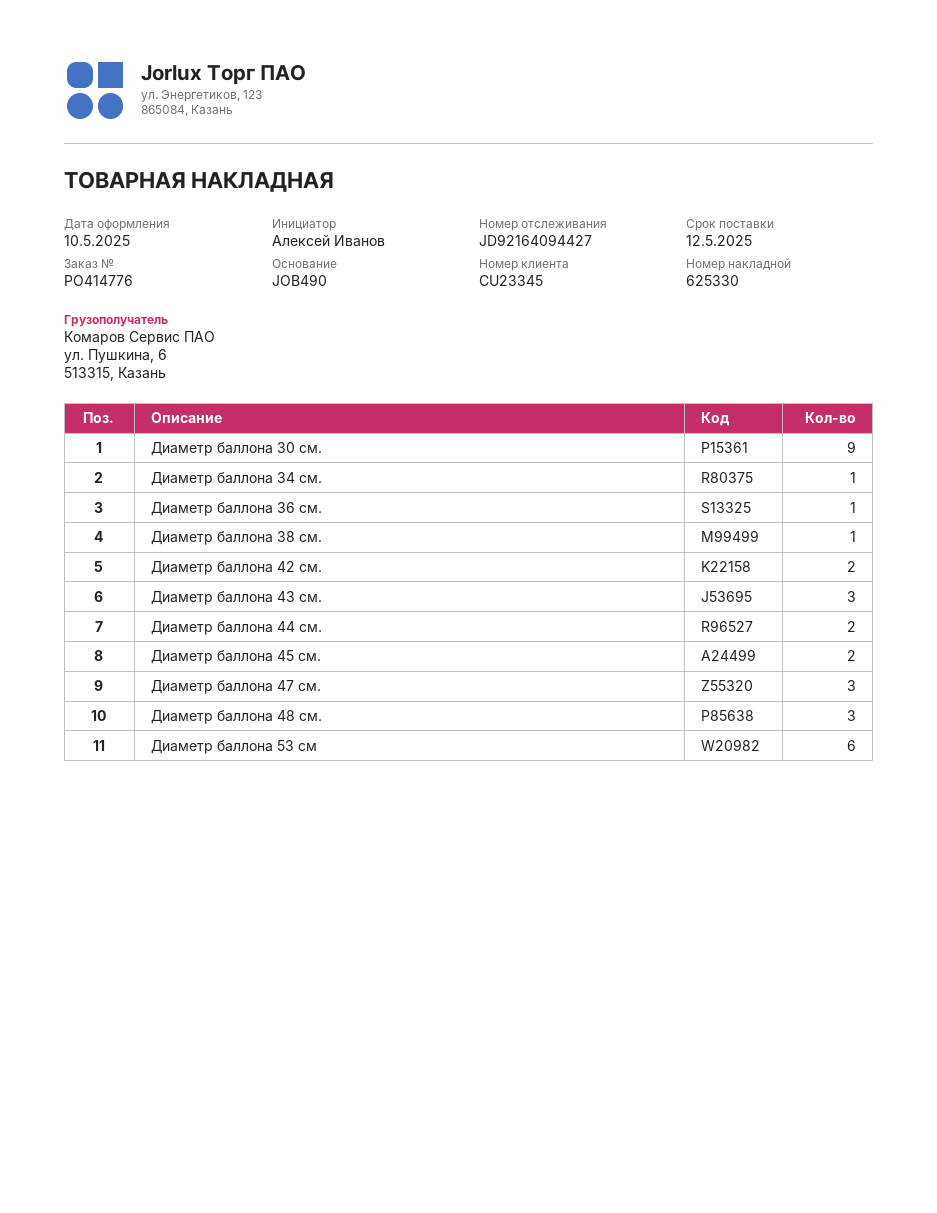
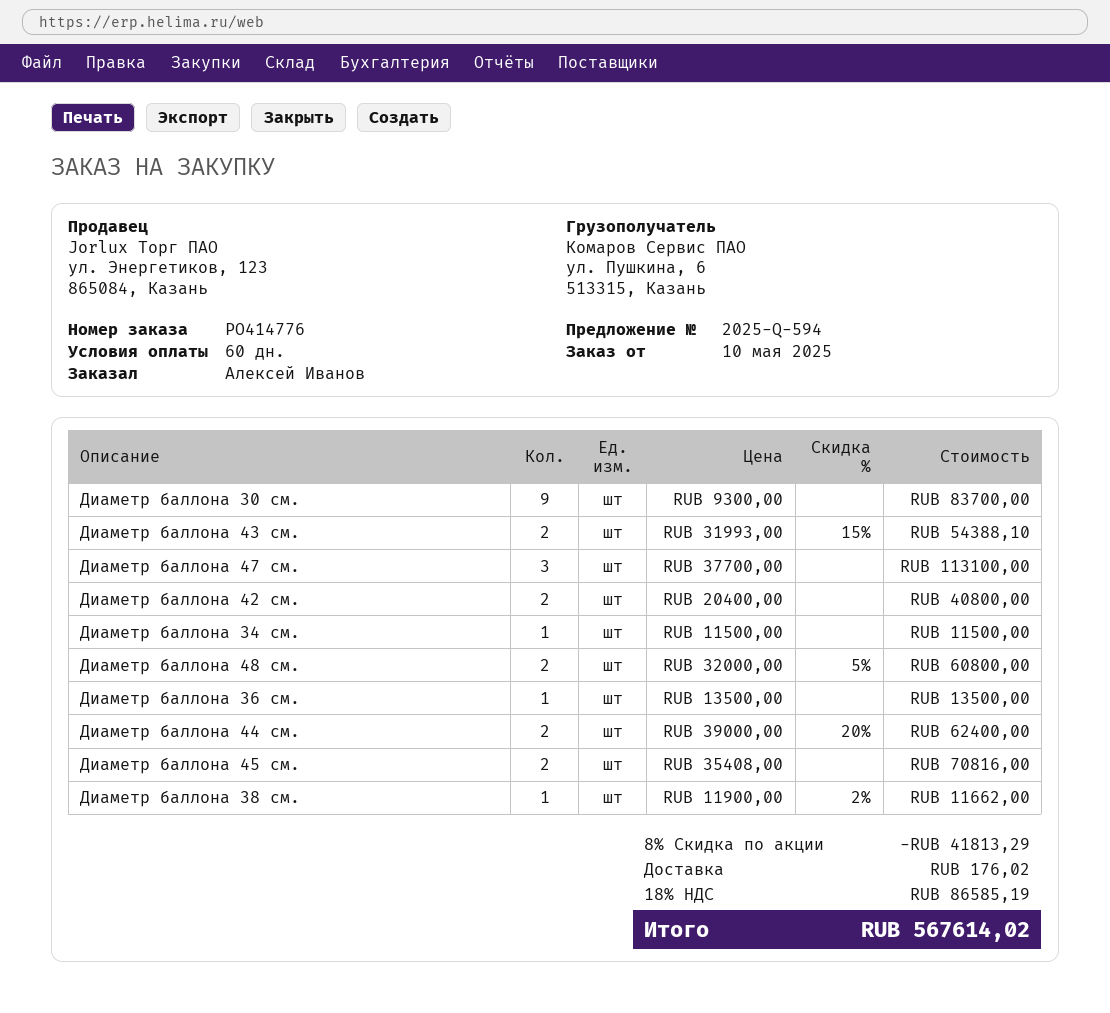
Диаметр баллона 43 см.: 3 -> 2
Диаметр баллона 48 см.: 3 -> 2
Диаметр баллона 53 см: 6 -> none

